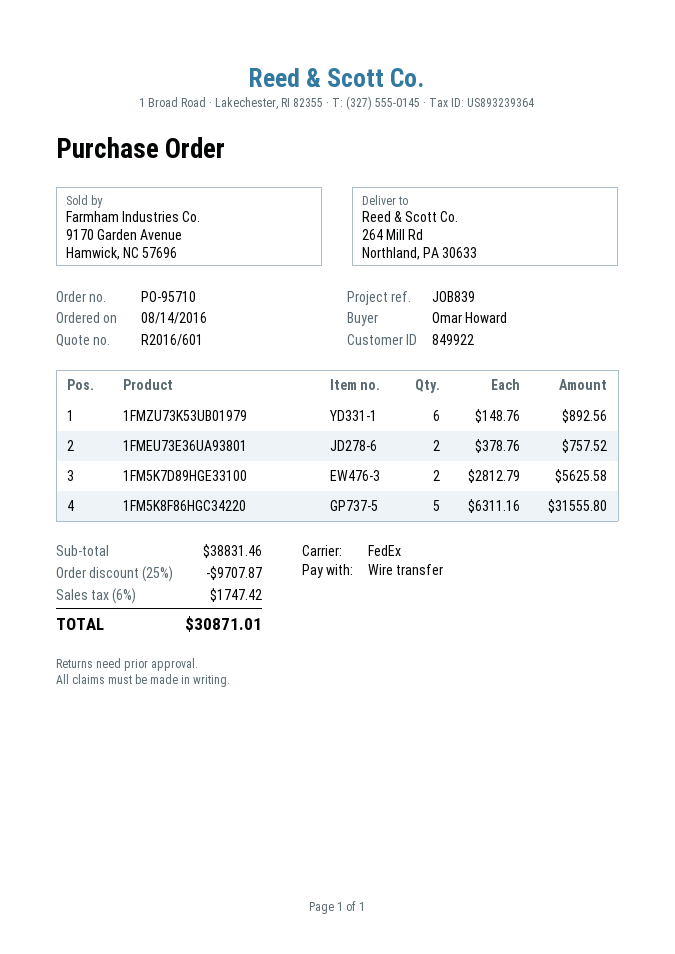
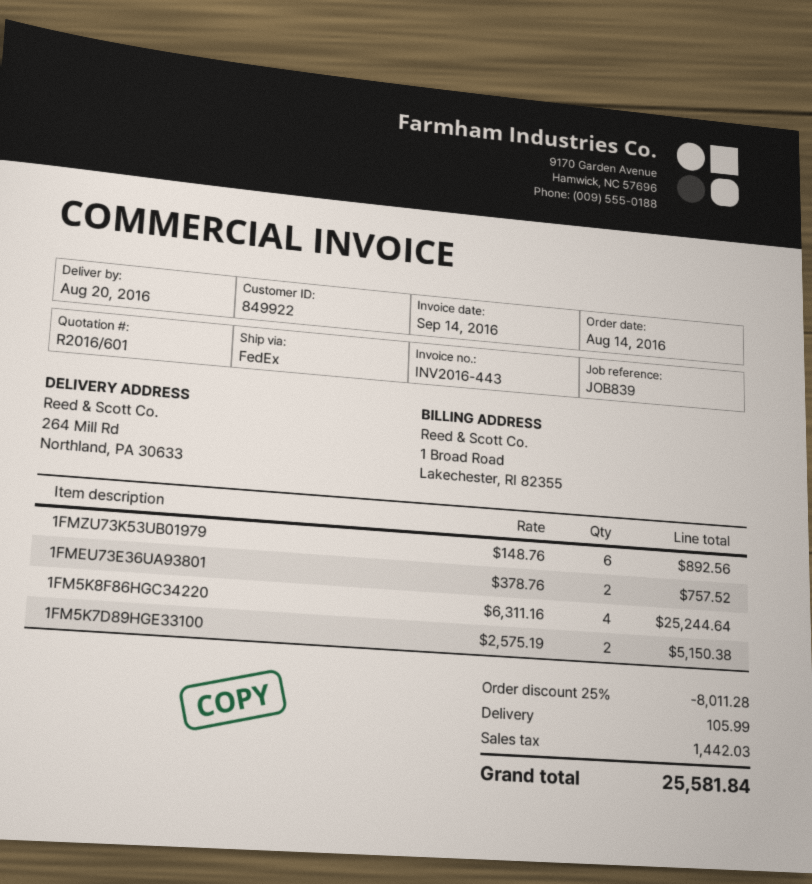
1FM5K7D89HGE33100: 2 x 2812.79 = 5625.58 -> 2 x 2575.19 = 5150.38
1FM5K8F86HGC34220: 5 x 6311.16 = 31555.80 -> 4 x 6311.16 = 25244.64
discount: 25% = 9707.87 -> 25% = 8011.28
shipping: none -> 105.99
tax: 1747.42 -> 1442.03
total: 30871.01 -> 25581.84

